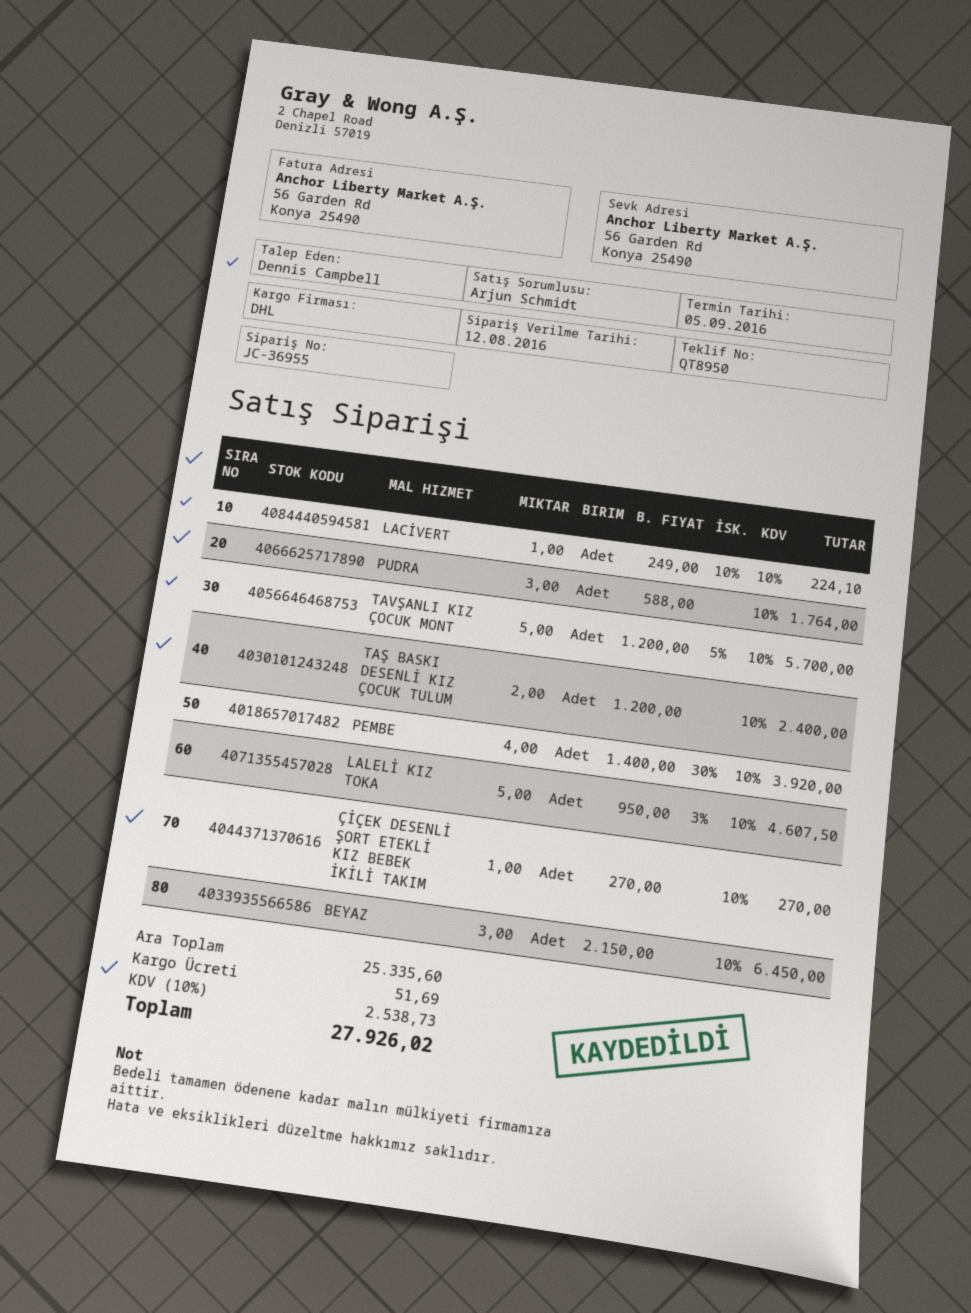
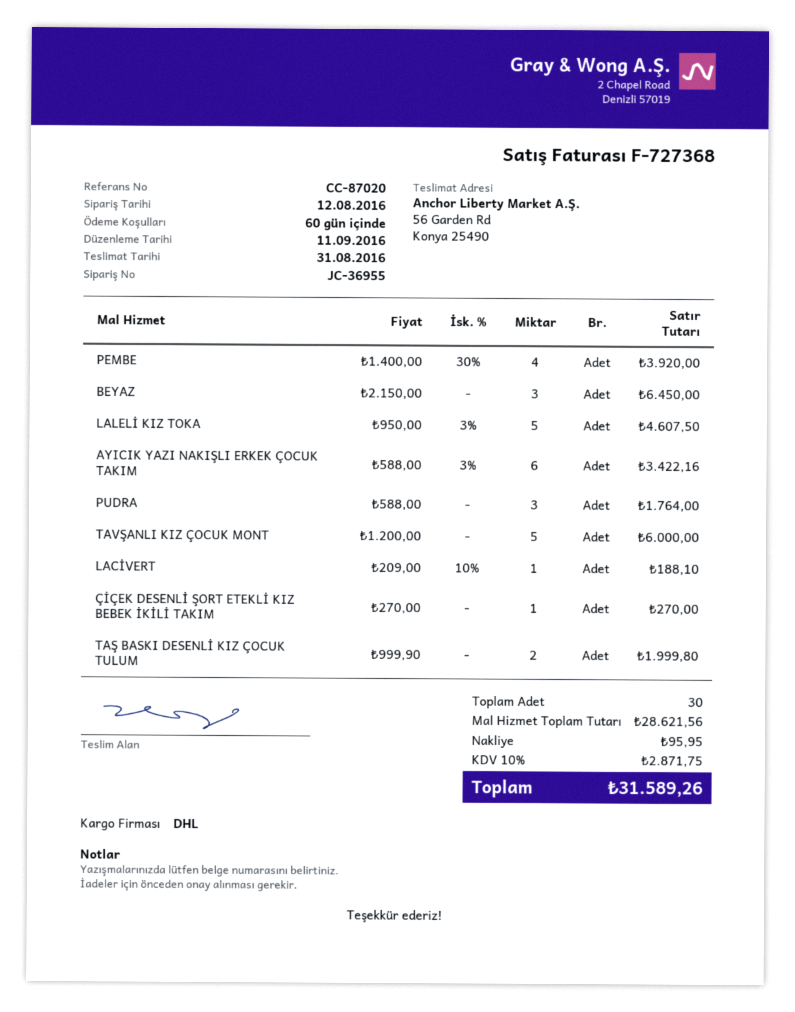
delivery date: 2016-09-05 -> 2016-08-31
LACİVERT: 1 x 249.00 - 10% = 224.10 -> 1 x 209.00 - 10% = 188.10
TAVŞANLI KIZ ÇOCUK MONT: 5 x 1200.00 - 5% = 5700.00 -> 5 x 1200.00 = 6000.00
TAŞ BASKI DESENLİ KIZ ÇOCUK TULUM: 2 x 1200.00 = 2400.00 -> 2 x 999.90 = 1999.80
AYICIK YAZI NAKIŞLI ERKEK ÇOCUK TAKIM: none -> 6 x 588.00 - 3% = 3422.16
subtotal: 25335.60 -> 28621.56
shipping: 51.69 -> 95.95
tax: 10% = 2538.73 -> 10% = 2871.75
total: 27926.02 -> 31589.26

